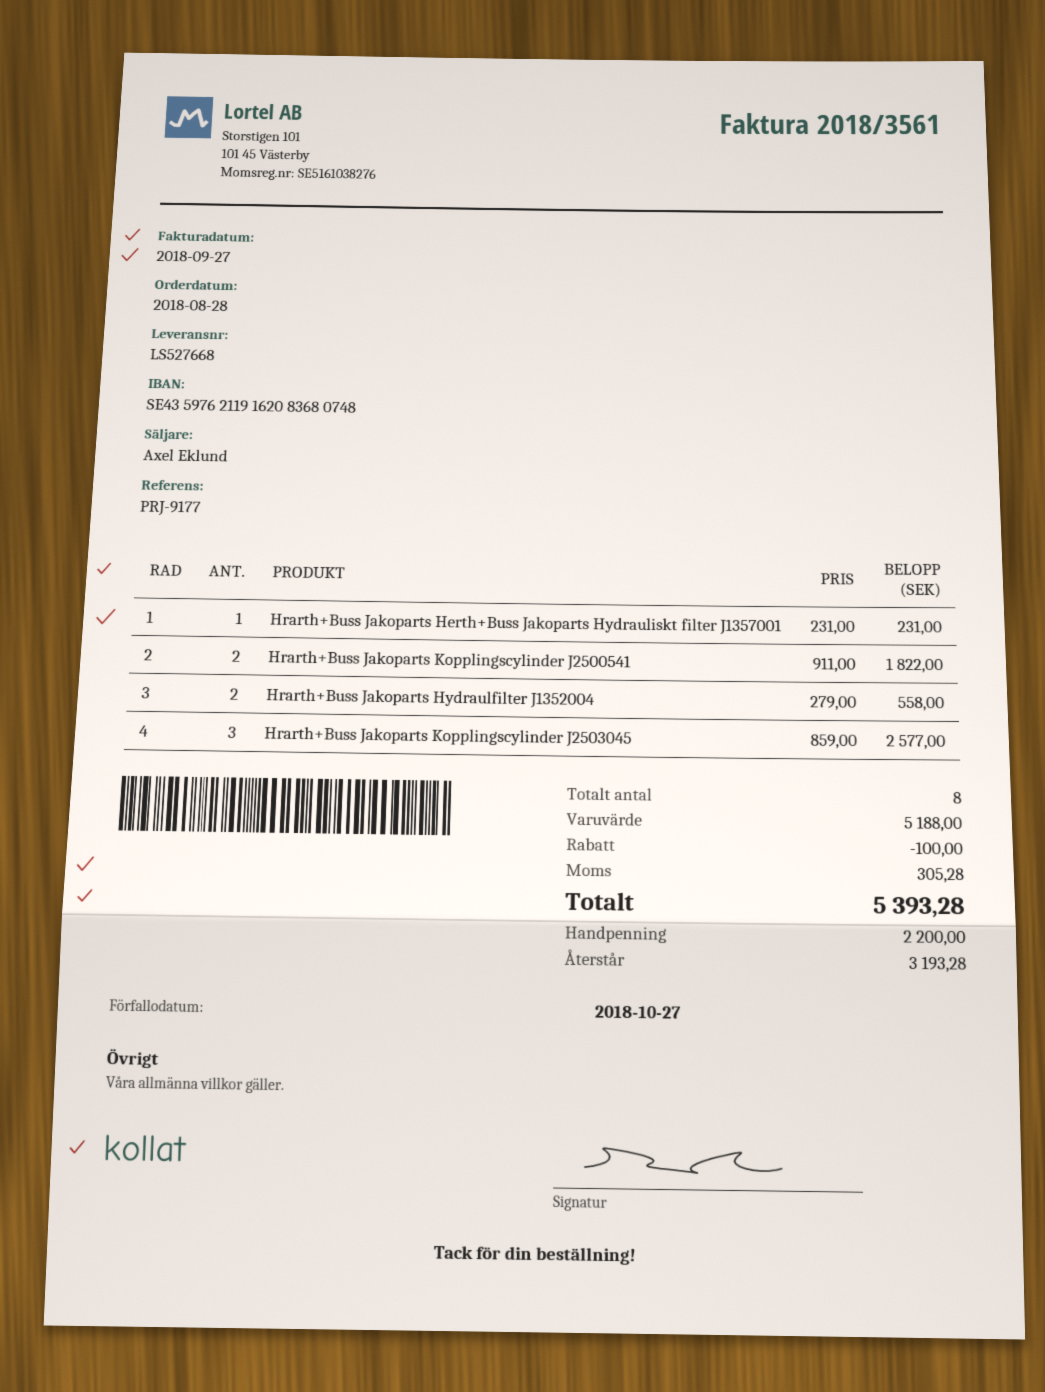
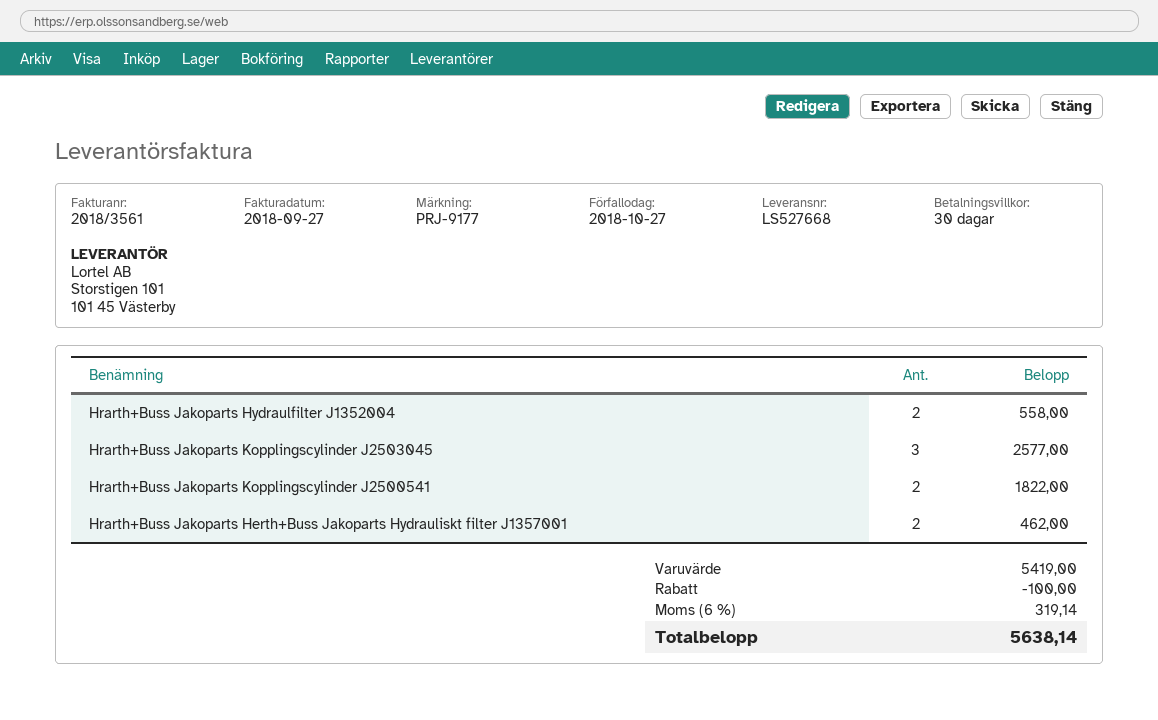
Hrarth+Buss Jakoparts Herth+Buss Jakoparts Hydrauliskt filter J1357001: 1 for 231.00 -> 2 for 462.00
subtotal: 5188.00 -> 5419.00
tax: 305.28 -> 319.14
total: 5393.28 -> 5638.14

